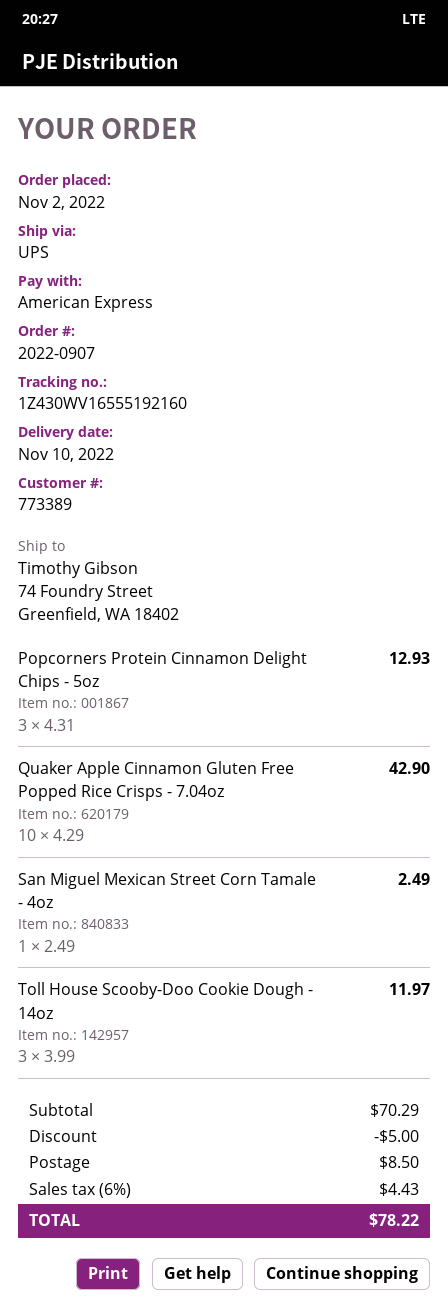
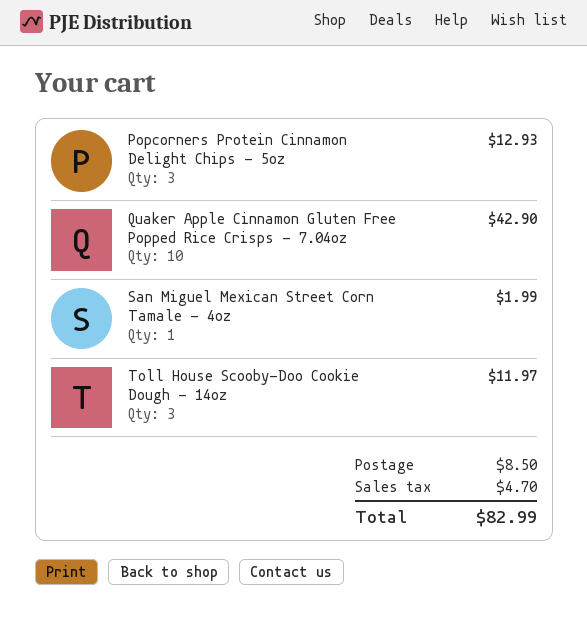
San Miguel Mexican Street Corn Tamale - 4oz: 1 for 2.49 -> 1 for 1.99
discount: 5.00 -> none
tax: 4.43 -> 4.70
total: 78.22 -> 82.99

